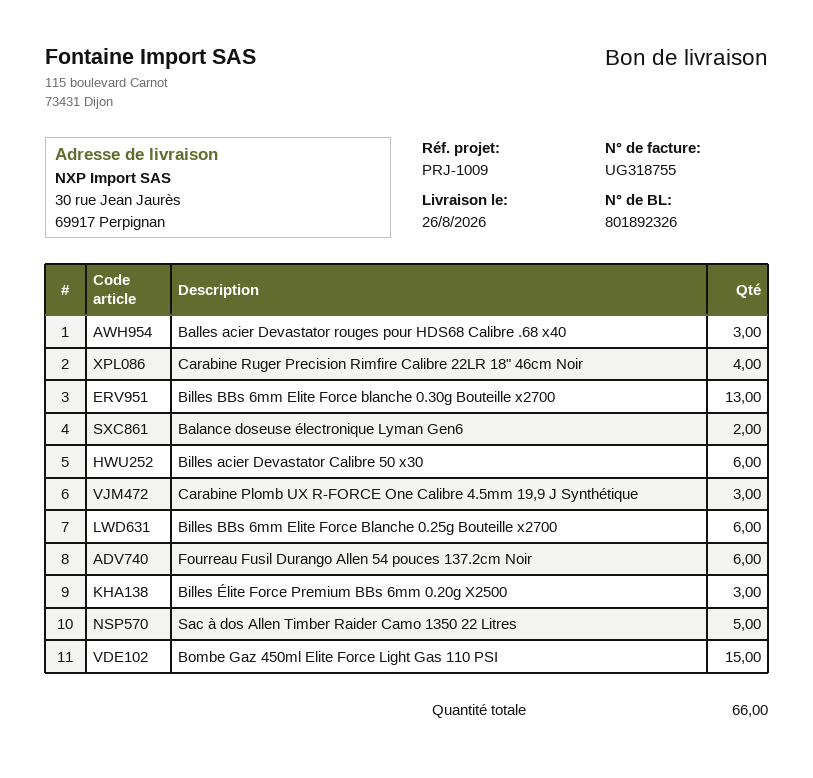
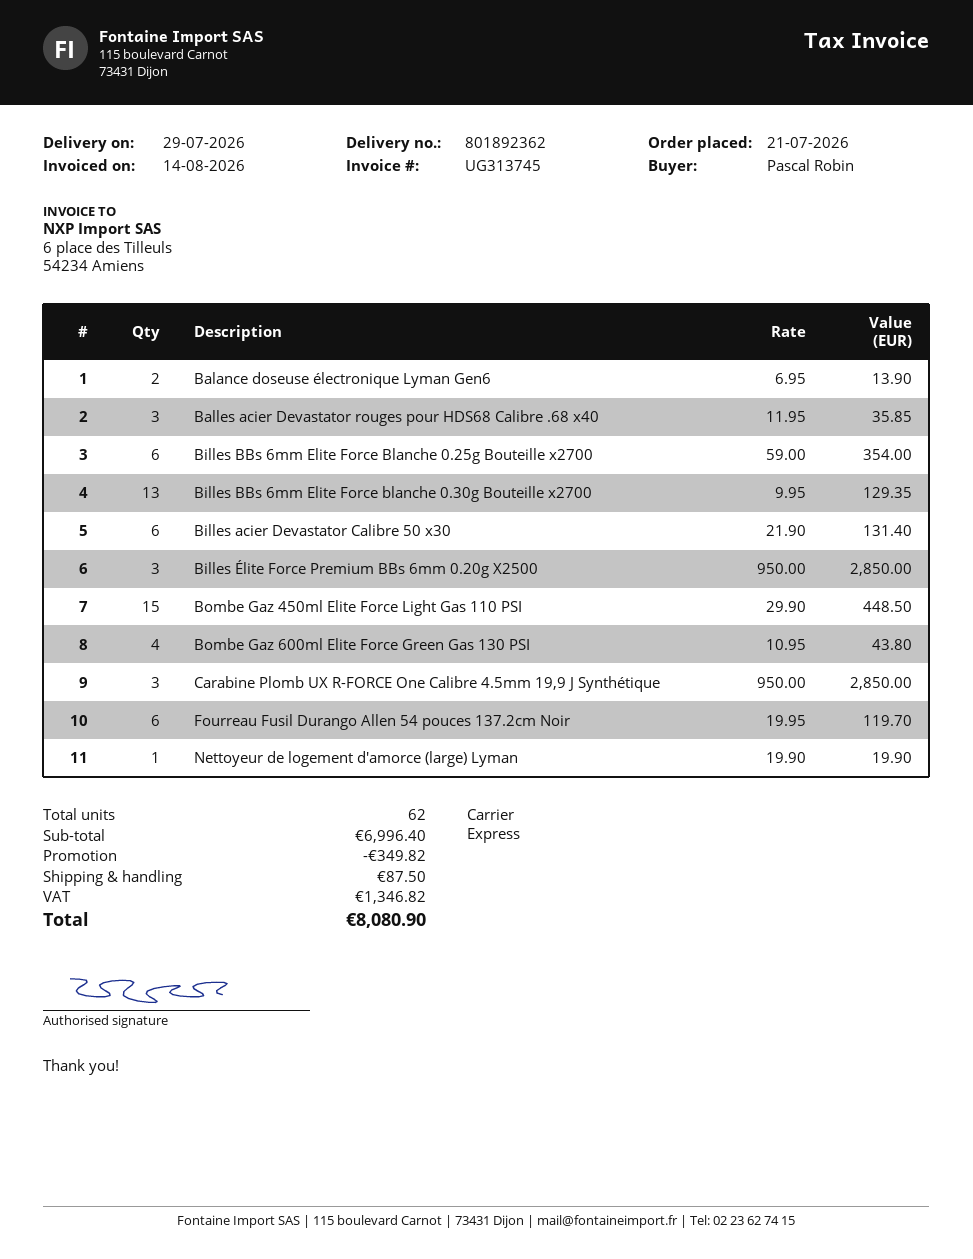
delivery note number: 801892326 -> 801892362
delivery date: 2026-08-26 -> 2026-07-29
invoice number: UG318755 -> UG313745
Carabine Ruger Precision Rimfire Calibre 22LR 18" 46cm Noir: 4 -> none
Sac à dos Allen Timber Raider Camo 1350 22 Litres: 5 -> none
Bombe Gaz 600ml Elite Force Green Gas 130 PSI: none -> 4
Nettoyeur de logement d'amorce (large) Lyman: none -> 1
total quantity: 66 -> 62

